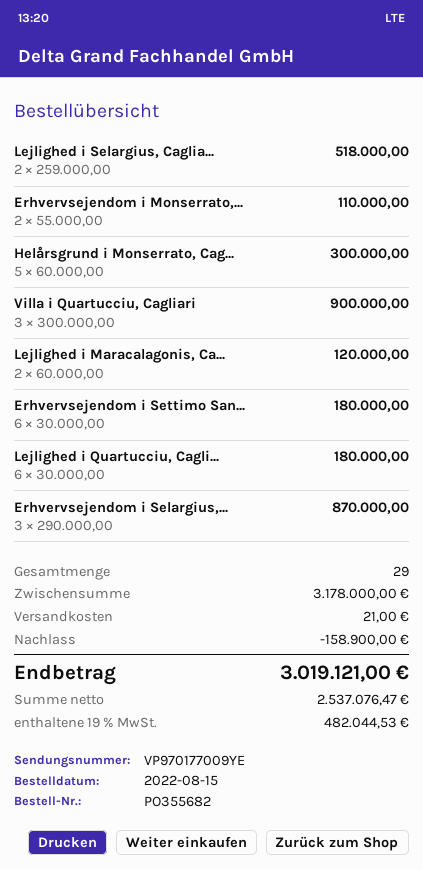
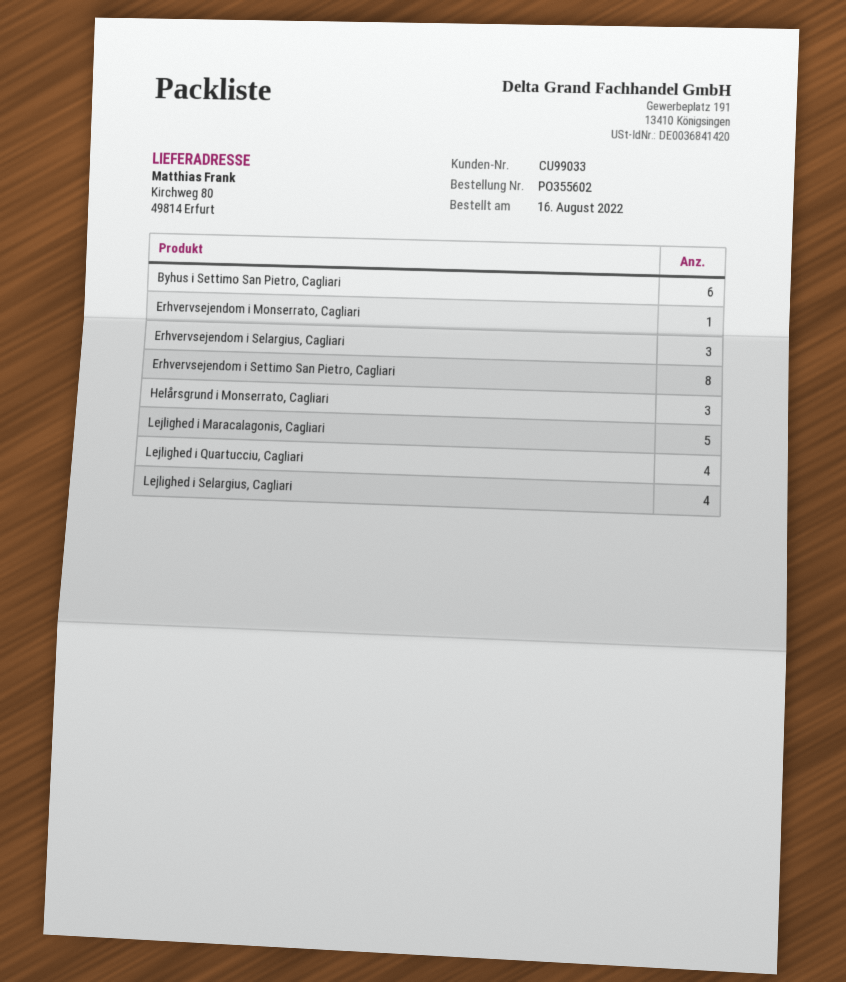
order number: PO355682 -> PO355602
order date: 2022-08-15 -> 2022-08-16
Lejlighed i Selargius, Caglia...: 2 -> 4
Erhvervsejendom i Monserrato,...: 2 -> 1
Helårsgrund i Monserrato, Cag...: 5 -> 3
Villa i Quartucciu, Cagliari: 3 -> none
Lejlighed i Maracalagonis, Ca...: 2 -> 5
Erhvervsejendom i Settimo San...: 6 -> 8
Lejlighed i Quartucciu, Cagli...: 6 -> 4
Byhus i Settimo San Pietro, Cagliari: none -> 6

